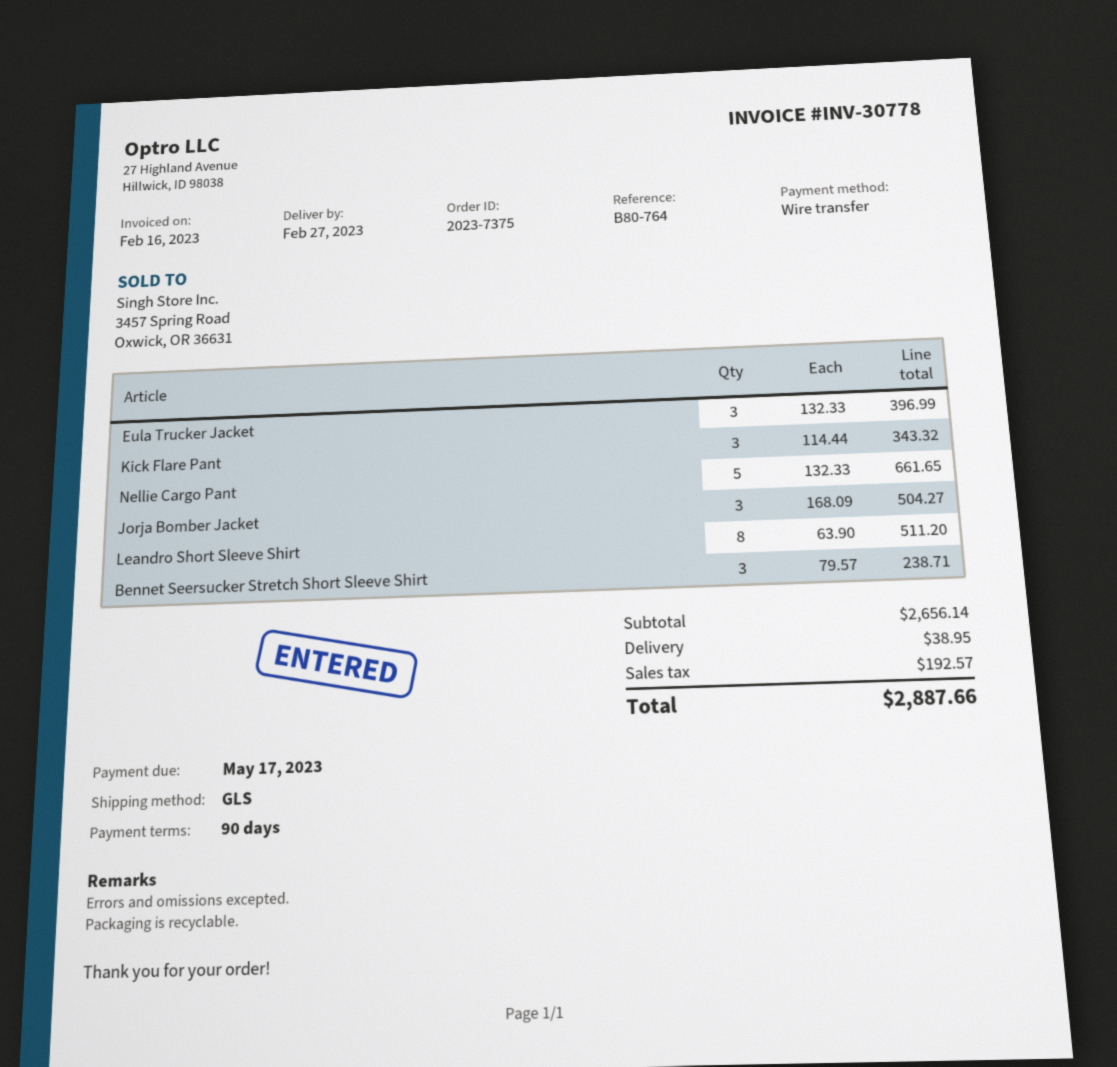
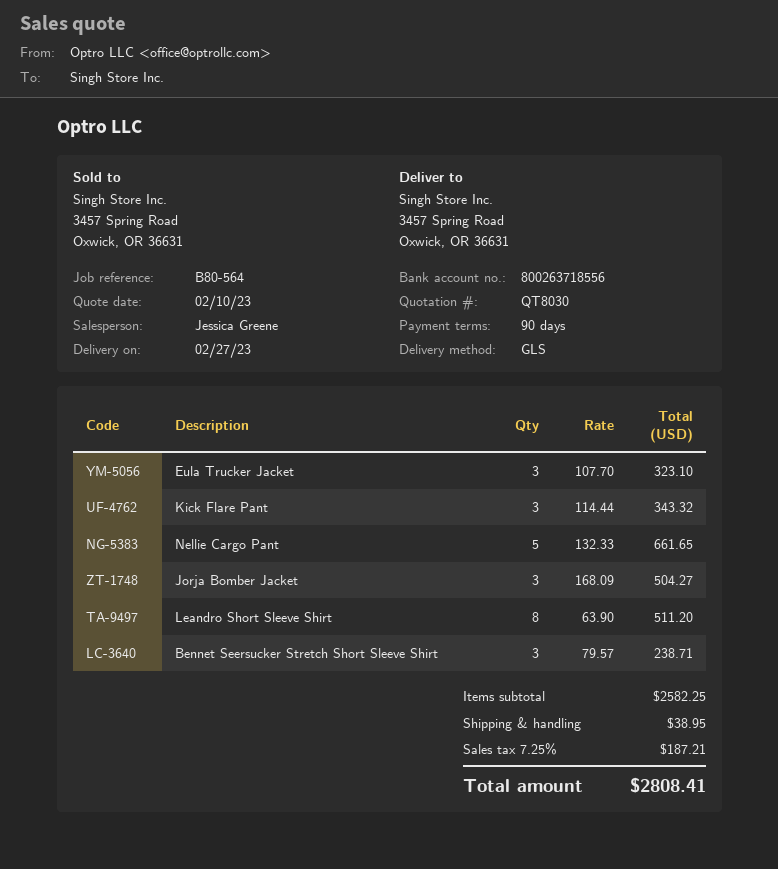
reference: B80-764 -> B80-564
Eula Trucker Jacket: 3 x 132.33 = 396.99 -> 3 x 107.70 = 323.10
subtotal: 2656.14 -> 2582.25
tax: 192.57 -> 187.21
total: 2887.66 -> 2808.41

